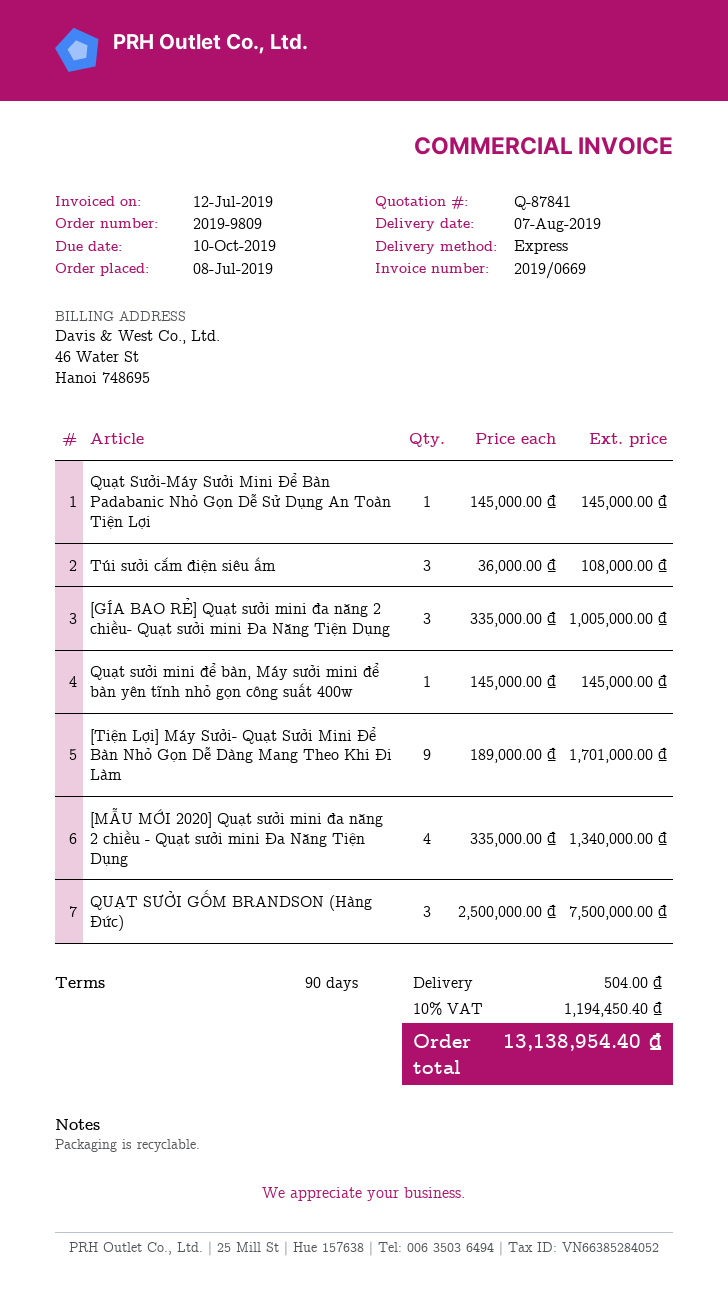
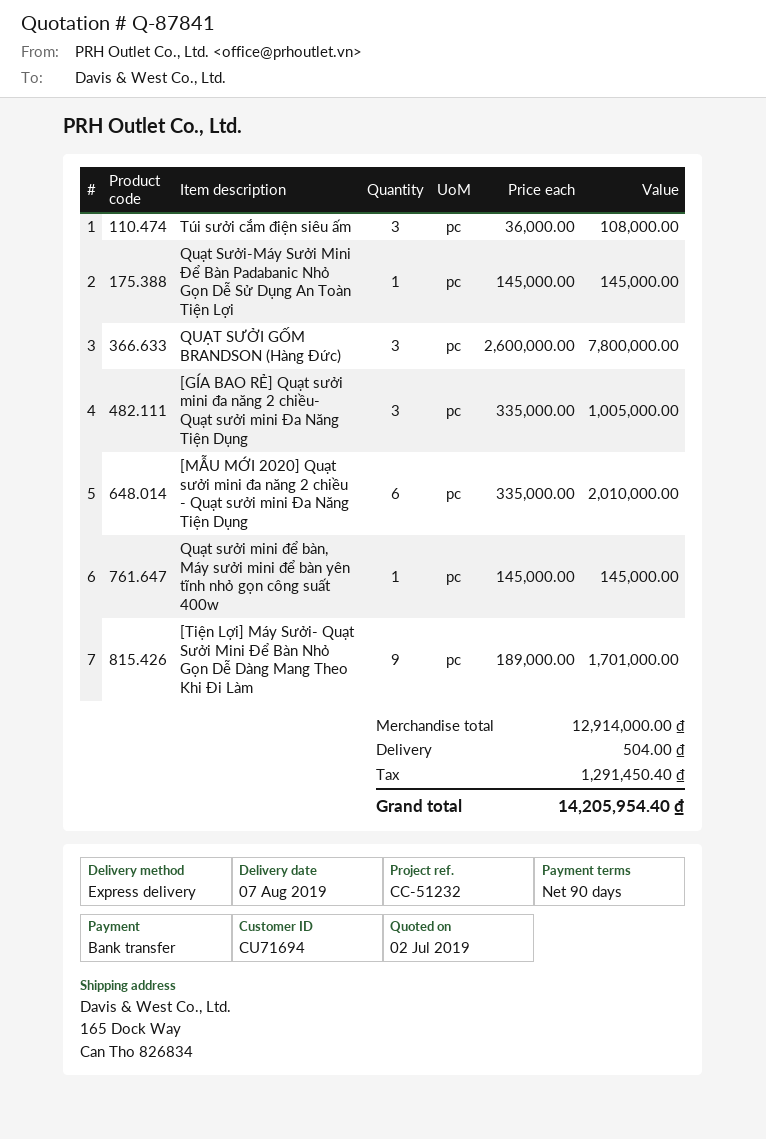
[MẪU MỚI 2020] Quạt sưởi mini đa năng 2 chiều - Quạt sưởi mini Đa Năng Tiện Dụng: 4 x 335000.00 = 1340000.00 -> 6 x 335000.00 = 2010000.00
QUẠT SƯỞI GỐM BRANDSON (Hàng Đức): 3 x 2500000.00 = 7500000.00 -> 3 x 2600000.00 = 7800000.00
tax: 1194450.40 -> 1291450.40
total: 13138954.40 -> 14205954.40

